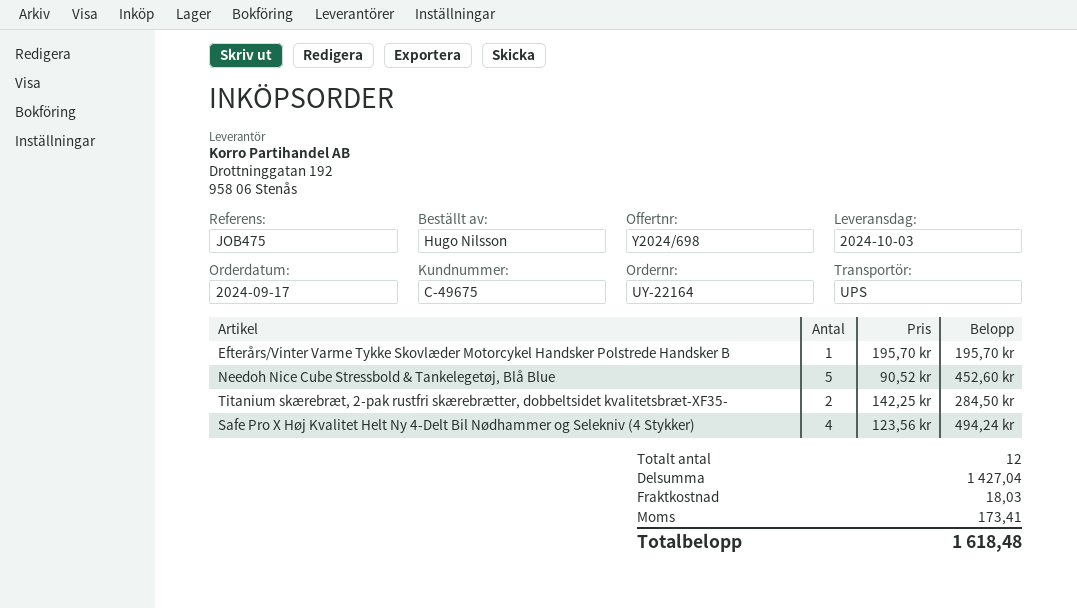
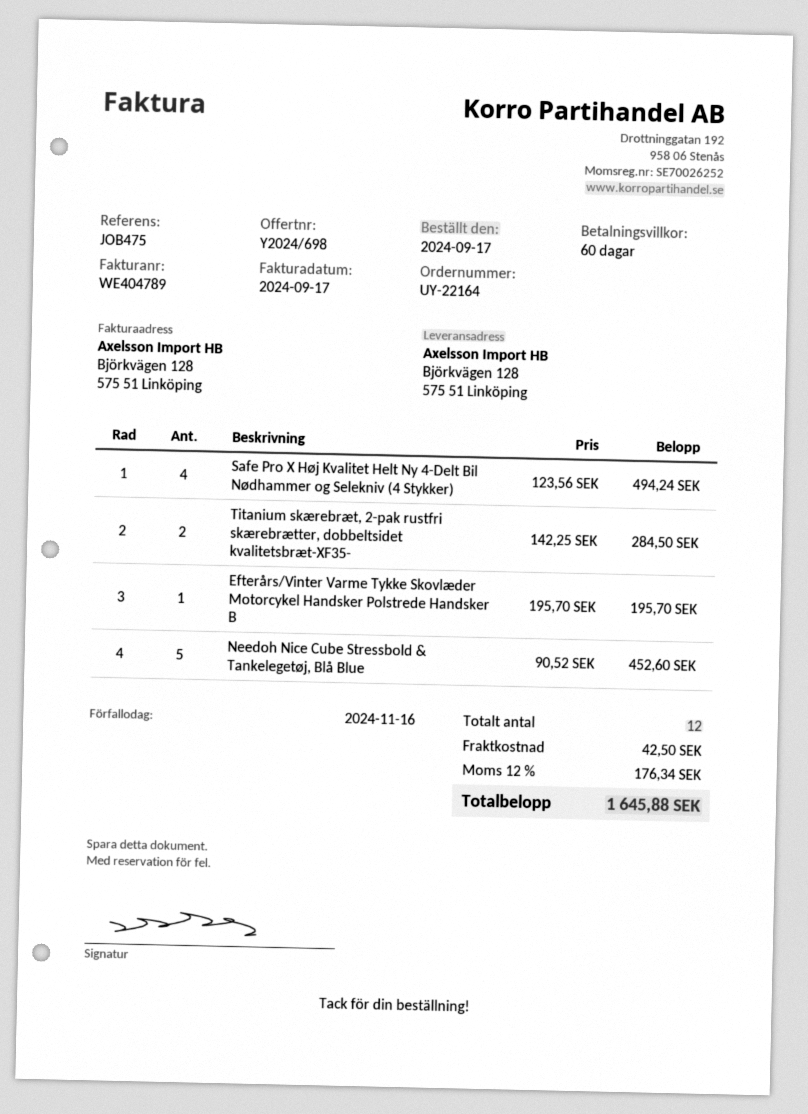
shipping: 18.03 -> 42.50
tax: 173.41 -> 176.34
total: 1618.48 -> 1645.88

